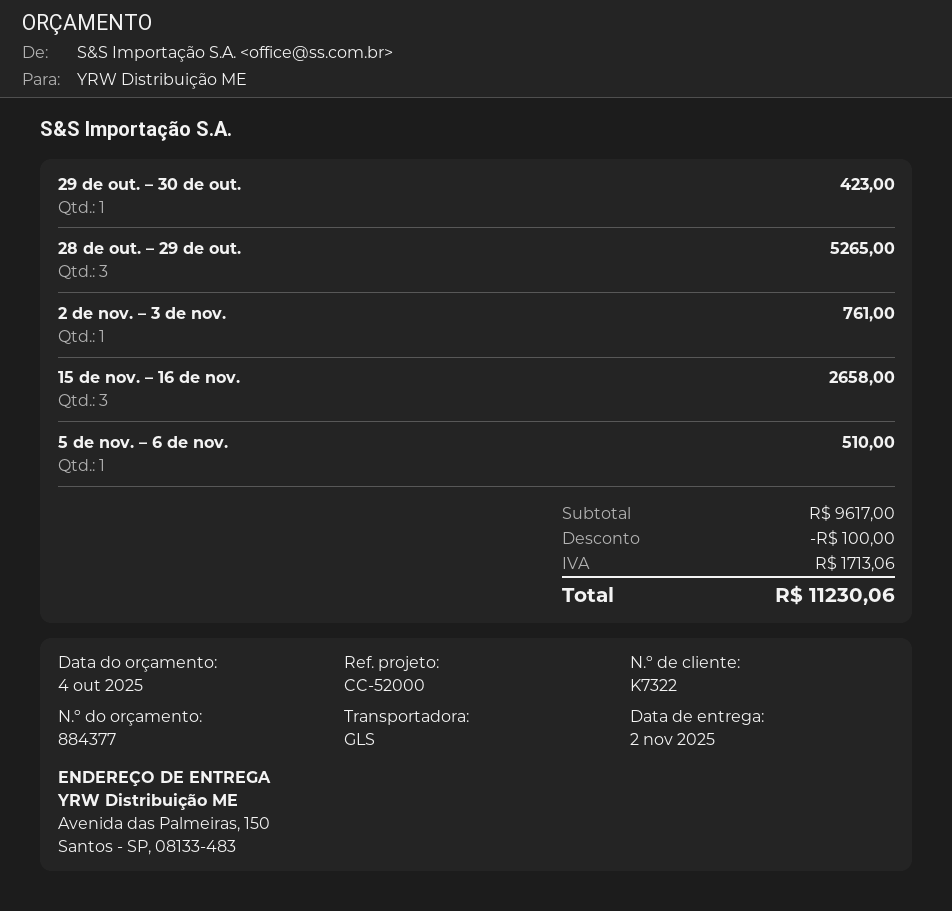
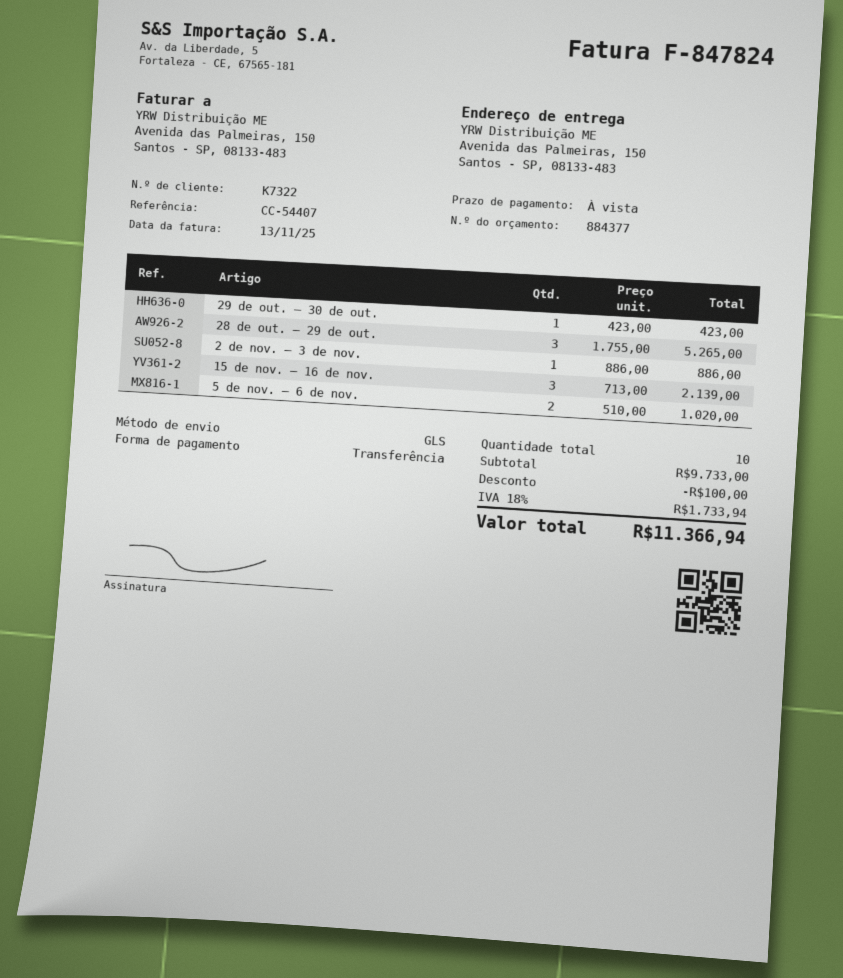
reference: CC-52000 -> CC-54407
2 de nov. – 3 de nov.: 1 for 761.00 -> 1 for 886.00
15 de nov. – 16 de nov.: 3 for 2658.00 -> 3 for 2139.00
5 de nov. – 6 de nov.: 1 for 510.00 -> 2 for 1020.00
subtotal: 9617.00 -> 9733.00
tax: 1713.06 -> 1733.94
total: 11230.06 -> 11366.94

